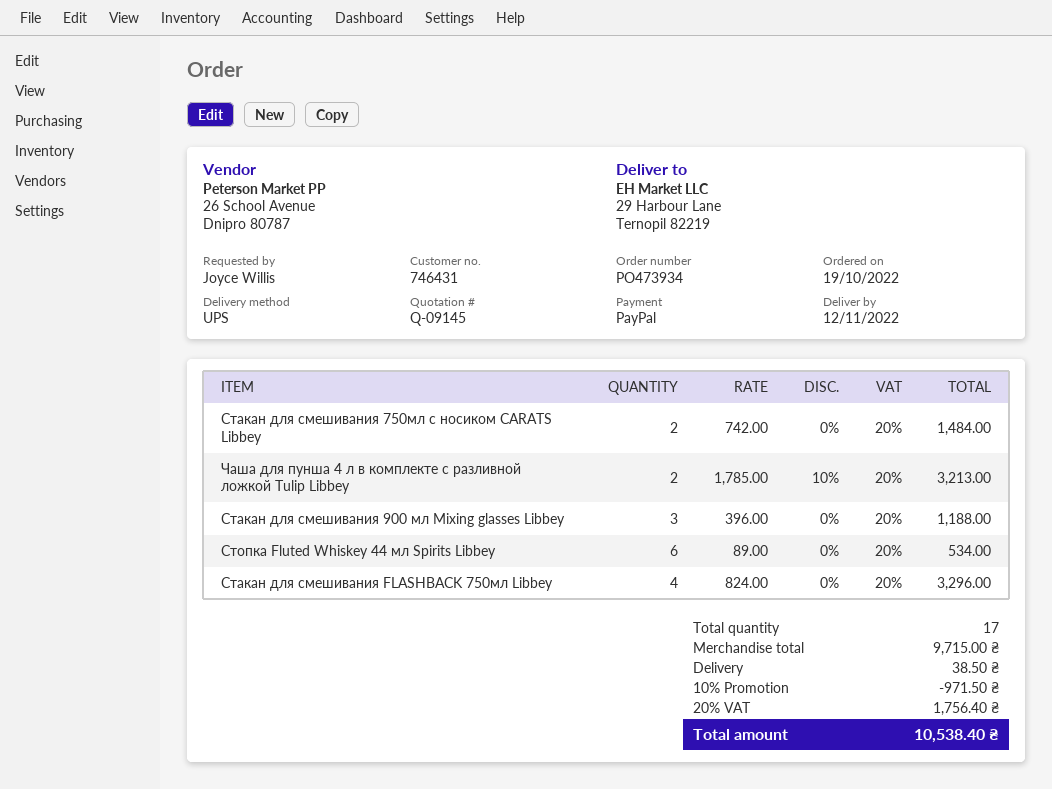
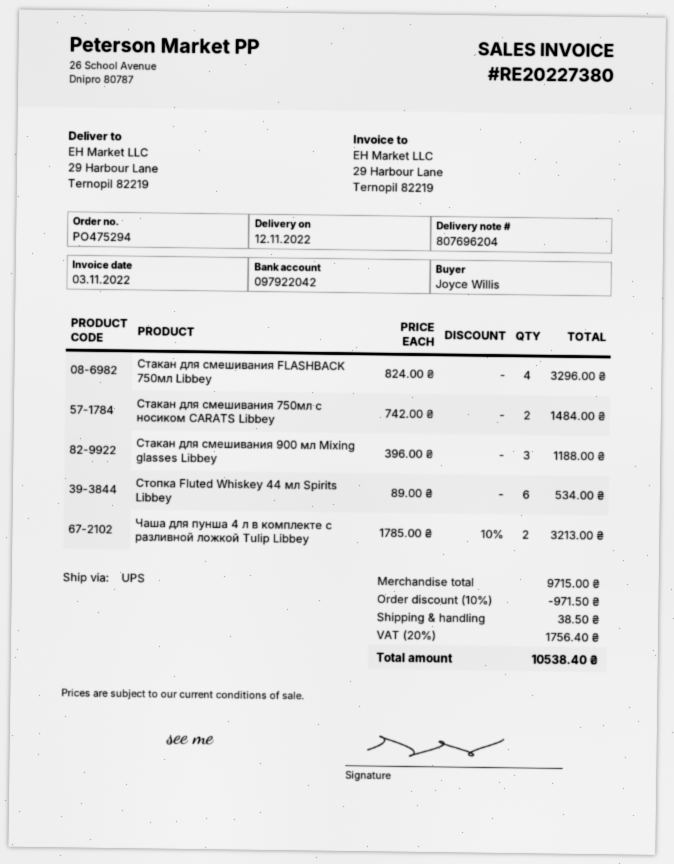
order number: PO473934 -> PO475294

